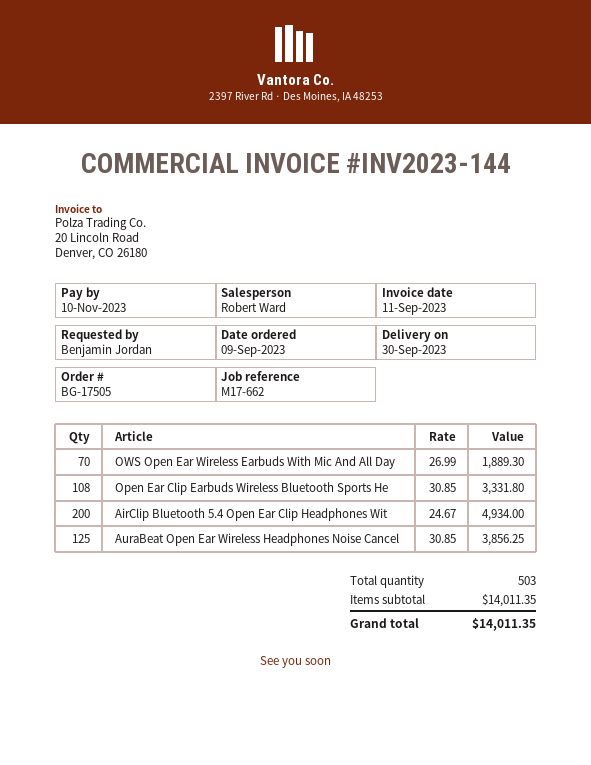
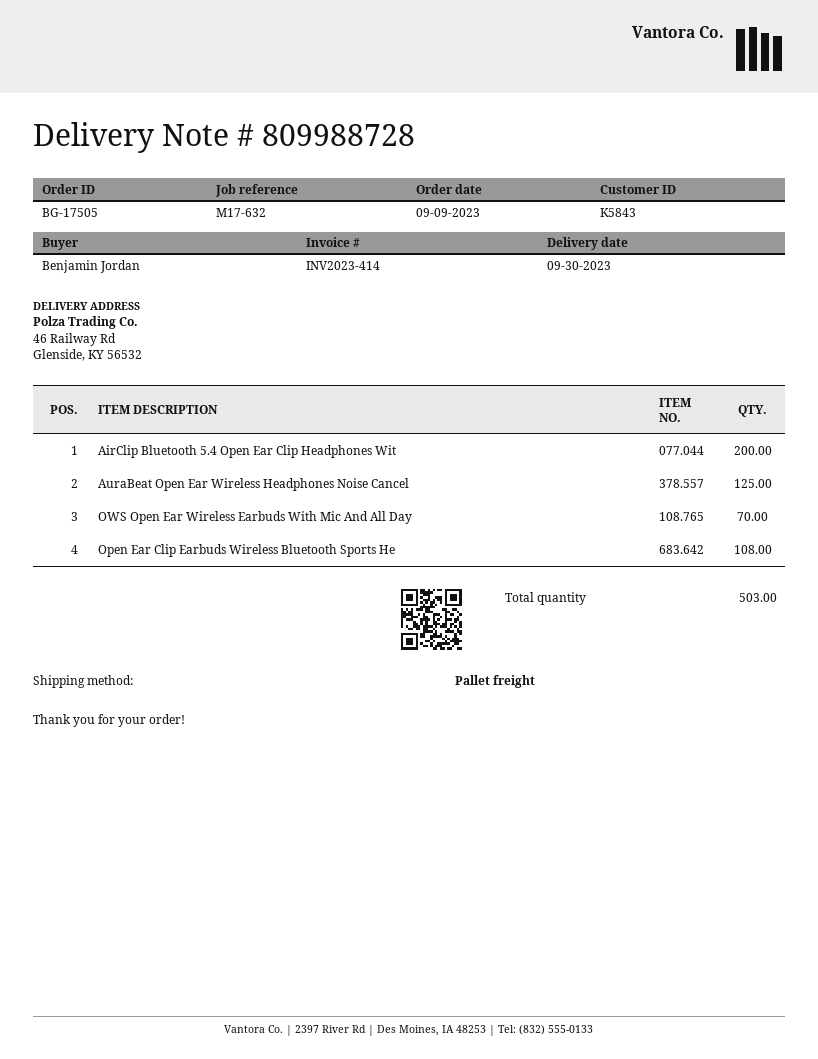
invoice number: INV2023-144 -> INV2023-414
reference: M17-662 -> M17-632

